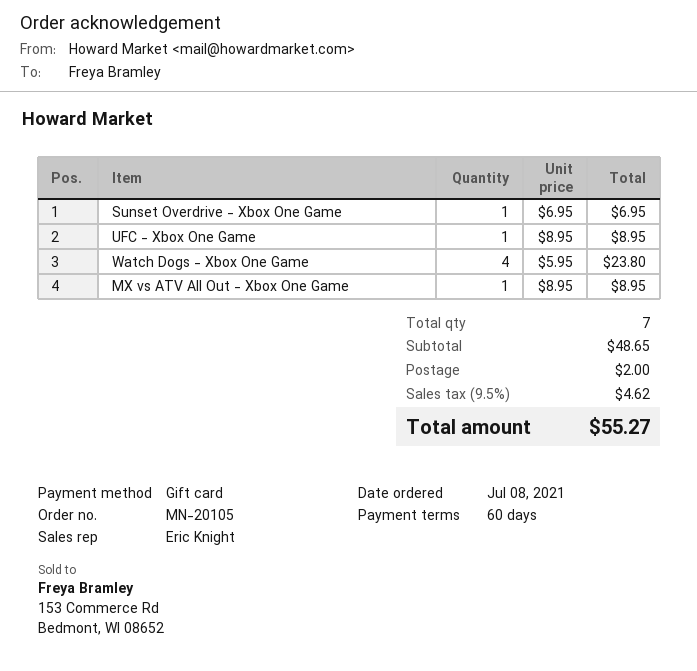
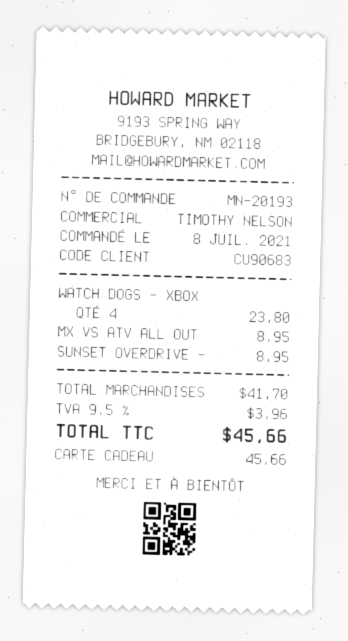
order number: MN-20105 -> MN-20193
sales rep: Eric Knight -> TIMOTHY NELSON
Sunset Overdrive - Xbox One Game: 1 for 6.95 -> 1 for 8.95
UFC - Xbox One Game: 1 for 8.95 -> none
subtotal: 48.65 -> 41.70
shipping: 2.00 -> none
tax: 9.5% = 4.62 -> 9.5% = 3.96
total: 55.27 -> 45.66

